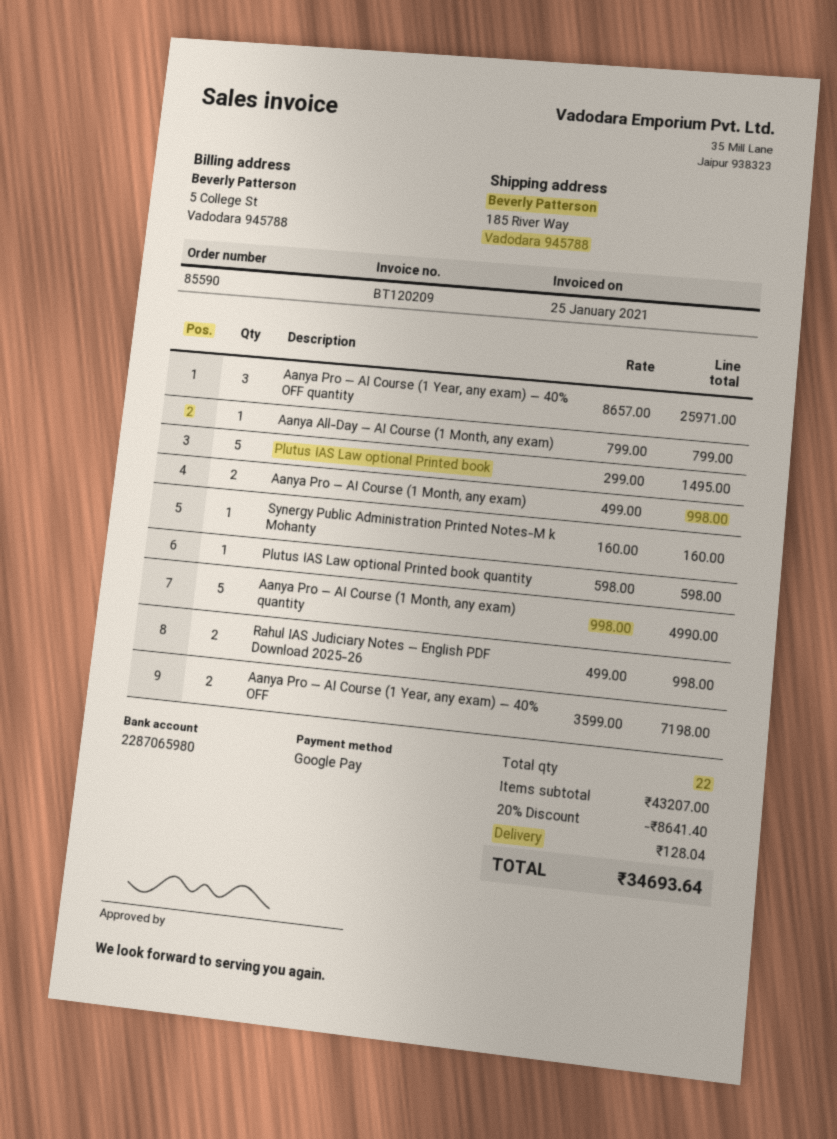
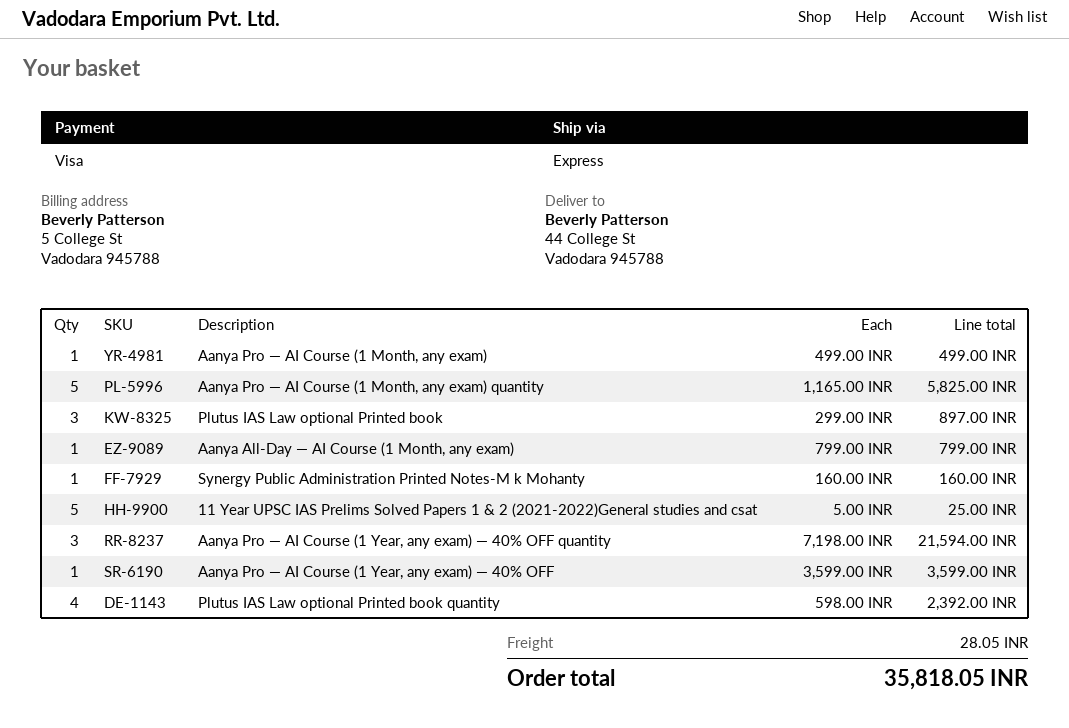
payment method: Google Pay -> Visa
ship to: 185 River Way, Vadodara 945788 -> 44 College St, Vadodara 945788
Aanya Pro — AI Course (1 Year, any exam) — 40% OFF quantity: 3 x 8657.00 = 25971.00 -> 3 x 7198.00 = 21594.00
Plutus IAS Law optional Printed book: 5 x 299.00 = 1495.00 -> 3 x 299.00 = 897.00
Aanya Pro — AI Course (1 Month, any exam): 2 x 499.00 = 998.00 -> 1 x 499.00 = 499.00
Plutus IAS Law optional Printed book quantity: 1 x 598.00 = 598.00 -> 4 x 598.00 = 2392.00
Aanya Pro — AI Course (1 Month, any exam) quantity: 5 x 998.00 = 4990.00 -> 5 x 1165.00 = 5825.00
Rahul IAS Judiciary Notes — English PDF Download 2025-26: 2 x 499.00 = 998.00 -> none
Aanya Pro — AI Course (1 Year, any exam) — 40% OFF: 2 x 3599.00 = 7198.00 -> 1 x 3599.00 = 3599.00
11 Year UPSC IAS Prelims Solved Papers 1 & 2 (2021-2022)General studies and csat: none -> 5 x 5.00 = 25.00
discount: 20% = 8641.40 -> none
shipping: 128.04 -> 28.05
total: 34693.64 -> 35818.05

